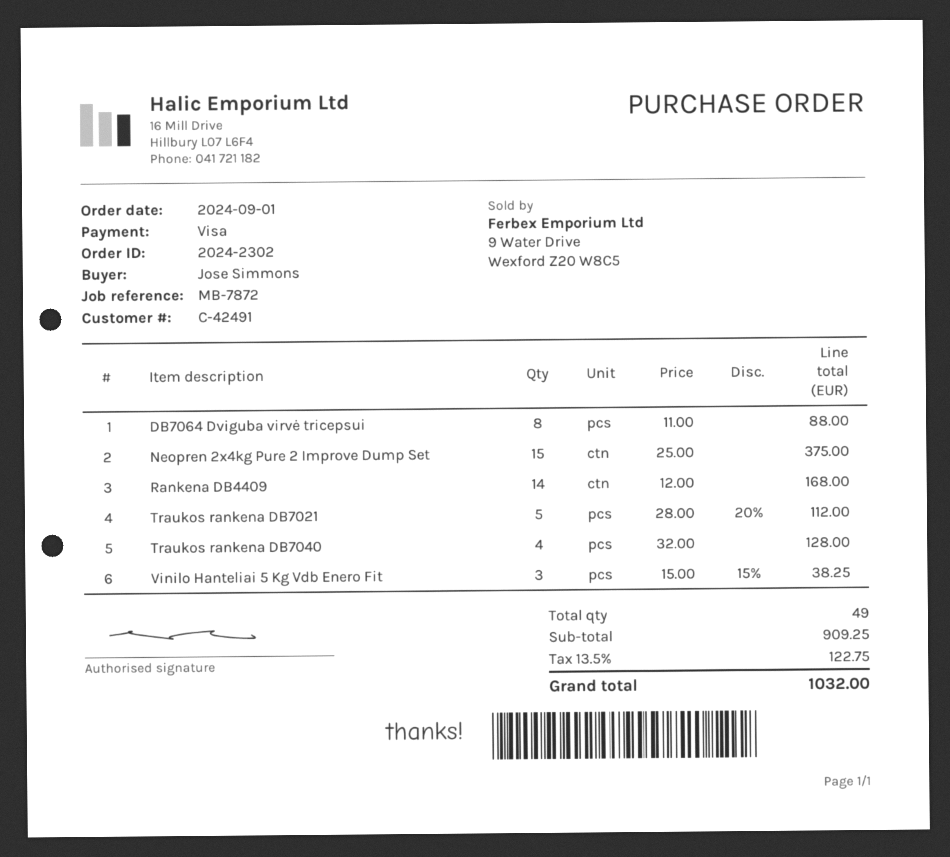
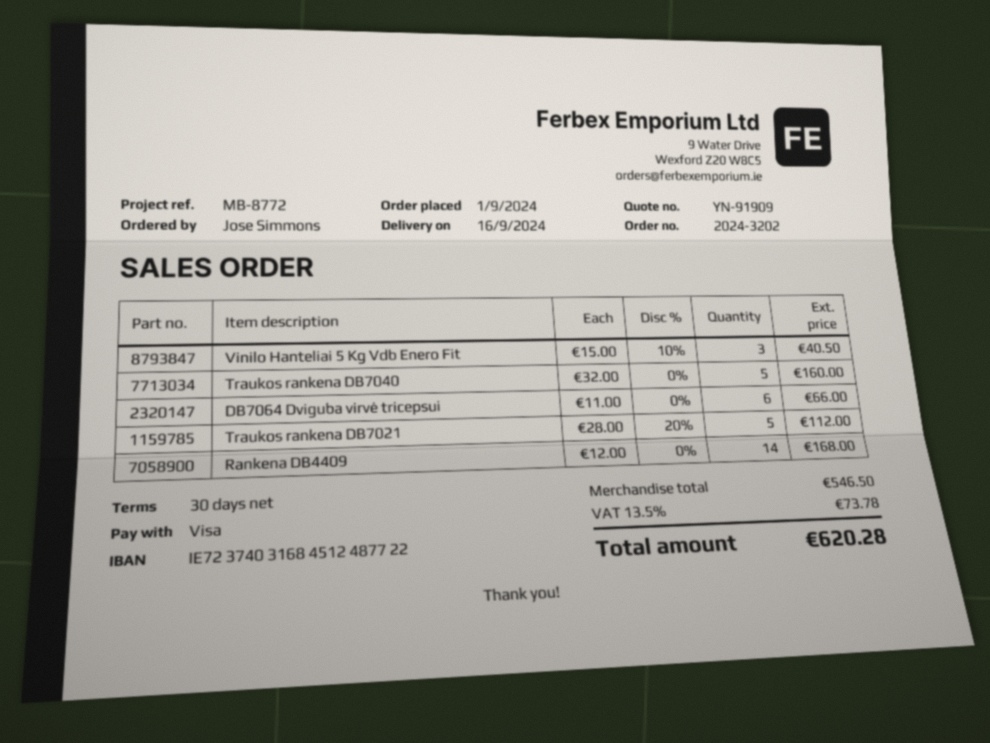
order number: 2024-2302 -> 2024-3202
reference: MB-7872 -> MB-8772
DB7064 Dviguba virvė tricepsui: 8 x 11.00 = 88.00 -> 6 x 11.00 = 66.00
Neopren 2x4kg Pure 2 Improve Dump Set: 15 x 25.00 = 375.00 -> none
Traukos rankena DB7040: 4 x 32.00 = 128.00 -> 5 x 32.00 = 160.00
Vinilo Hanteliai 5 Kg Vdb Enero Fit: 3 x 15.00 - 15% = 38.25 -> 3 x 15.00 - 10% = 40.50
subtotal: 909.25 -> 546.50
tax: 13.5% = 122.75 -> 13.5% = 73.78
total: 1032.00 -> 620.28

